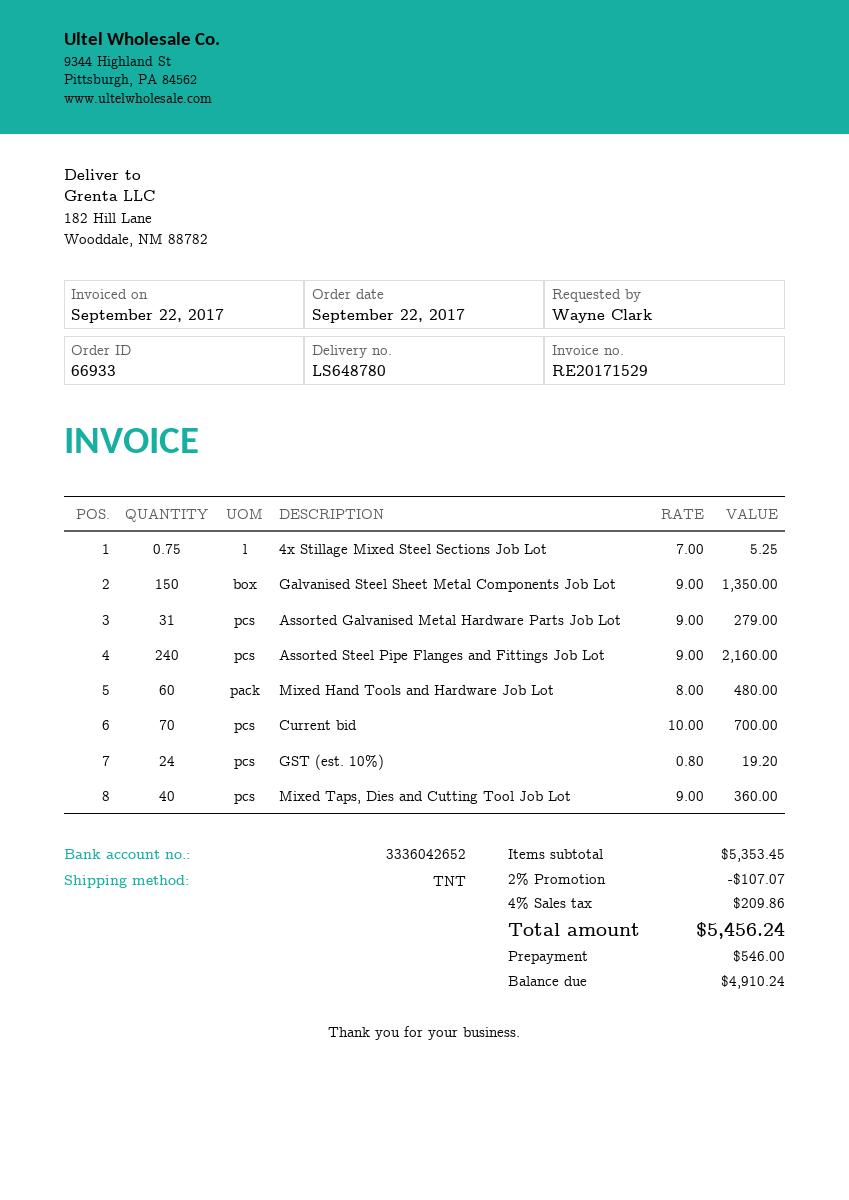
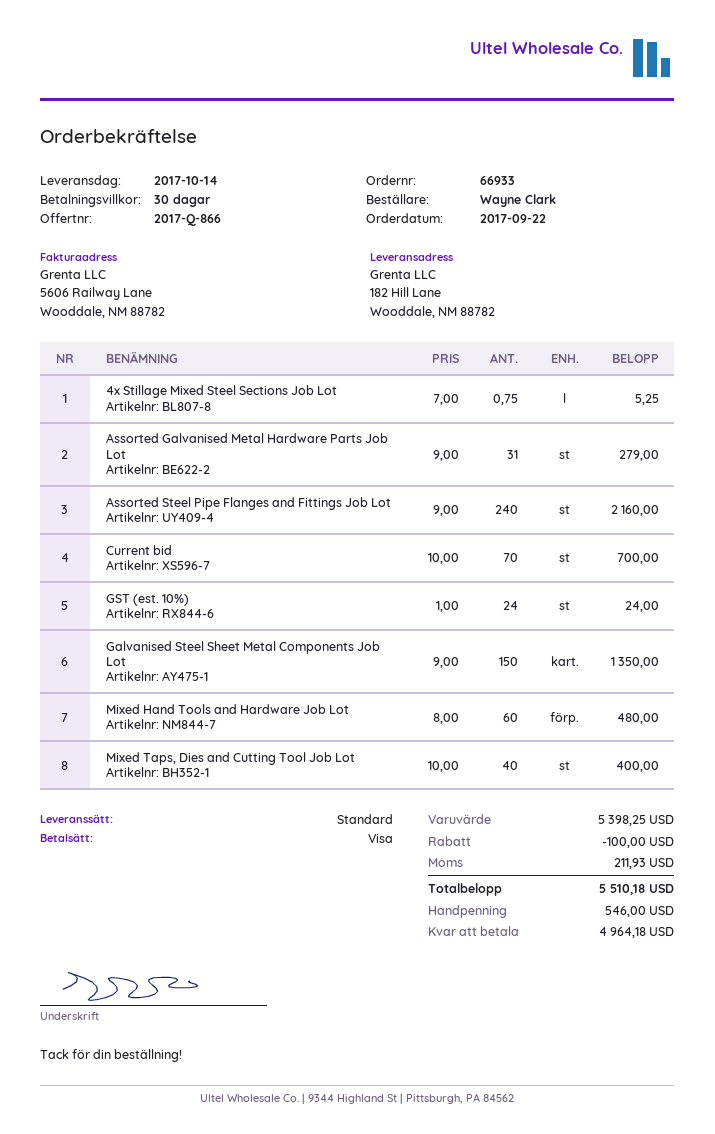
shipping method: TNT -> standard
GST (est. 10%): 24 x 0.80 = 19.20 -> 24 x 1.00 = 24.00
Mixed Taps, Dies and Cutting Tool Job Lot: 40 x 9.00 = 360.00 -> 40 x 10.00 = 400.00
subtotal: 5353.45 -> 5398.25
discount: 107.07 -> 100.00
tax: 209.86 -> 211.93
total: 5456.24 -> 5510.18
balance: 4910.24 -> 4964.18

